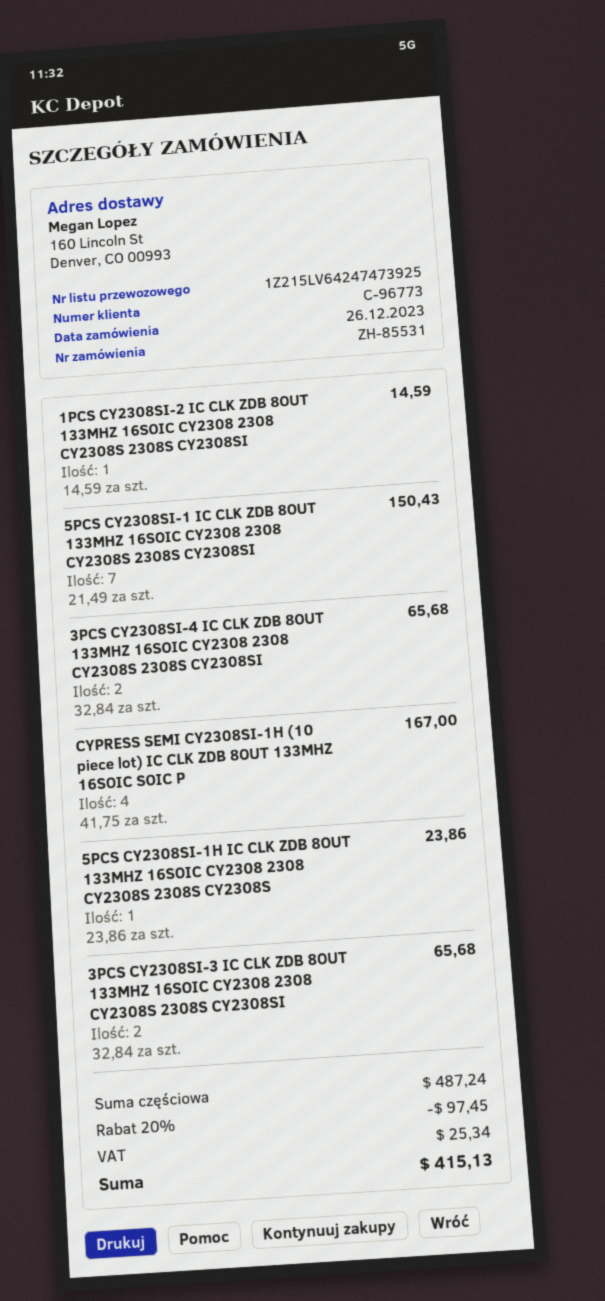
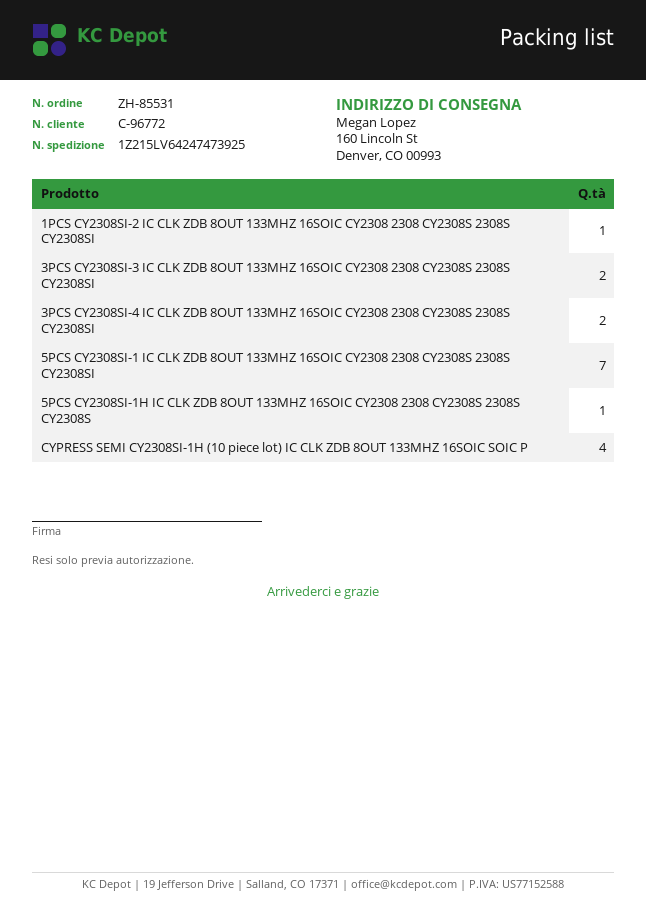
customer number: C-96773 -> C-96772

